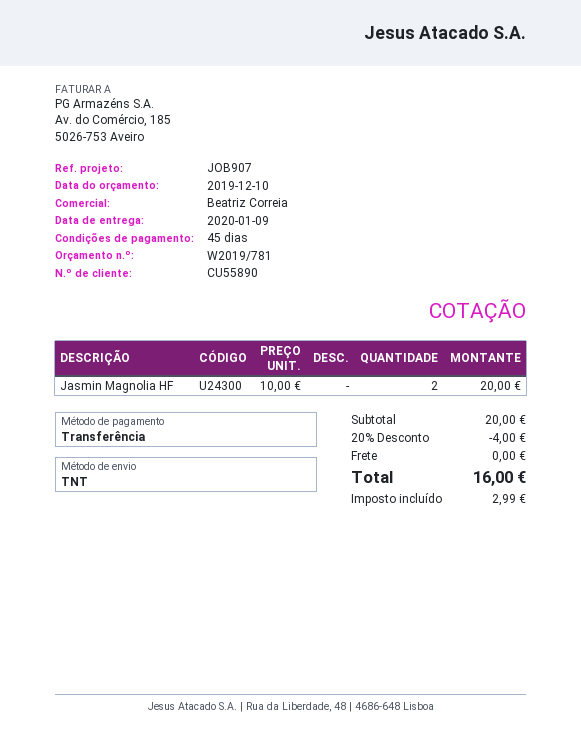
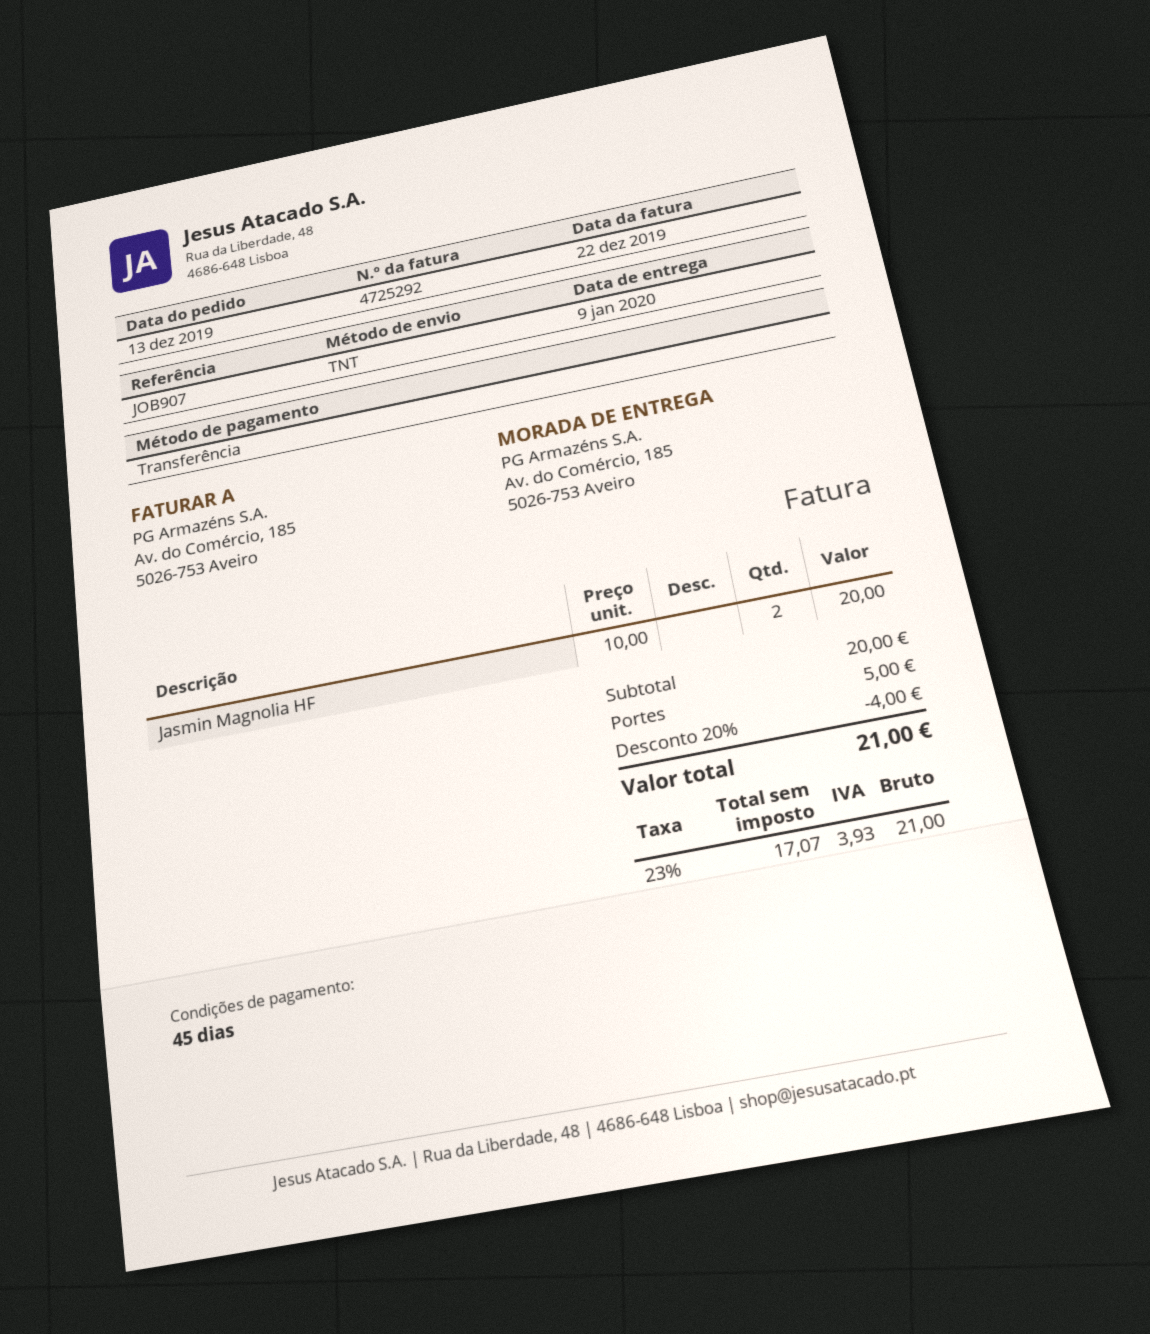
shipping: 0.00 -> 5.00
tax: 2.99 -> 3.93
total: 16.00 -> 21.00

